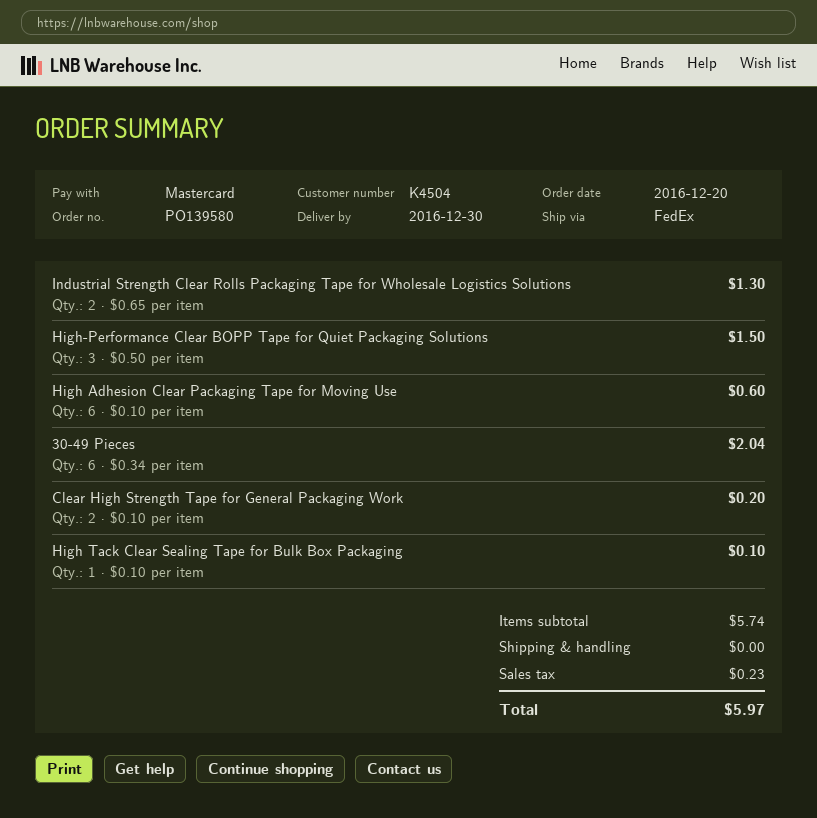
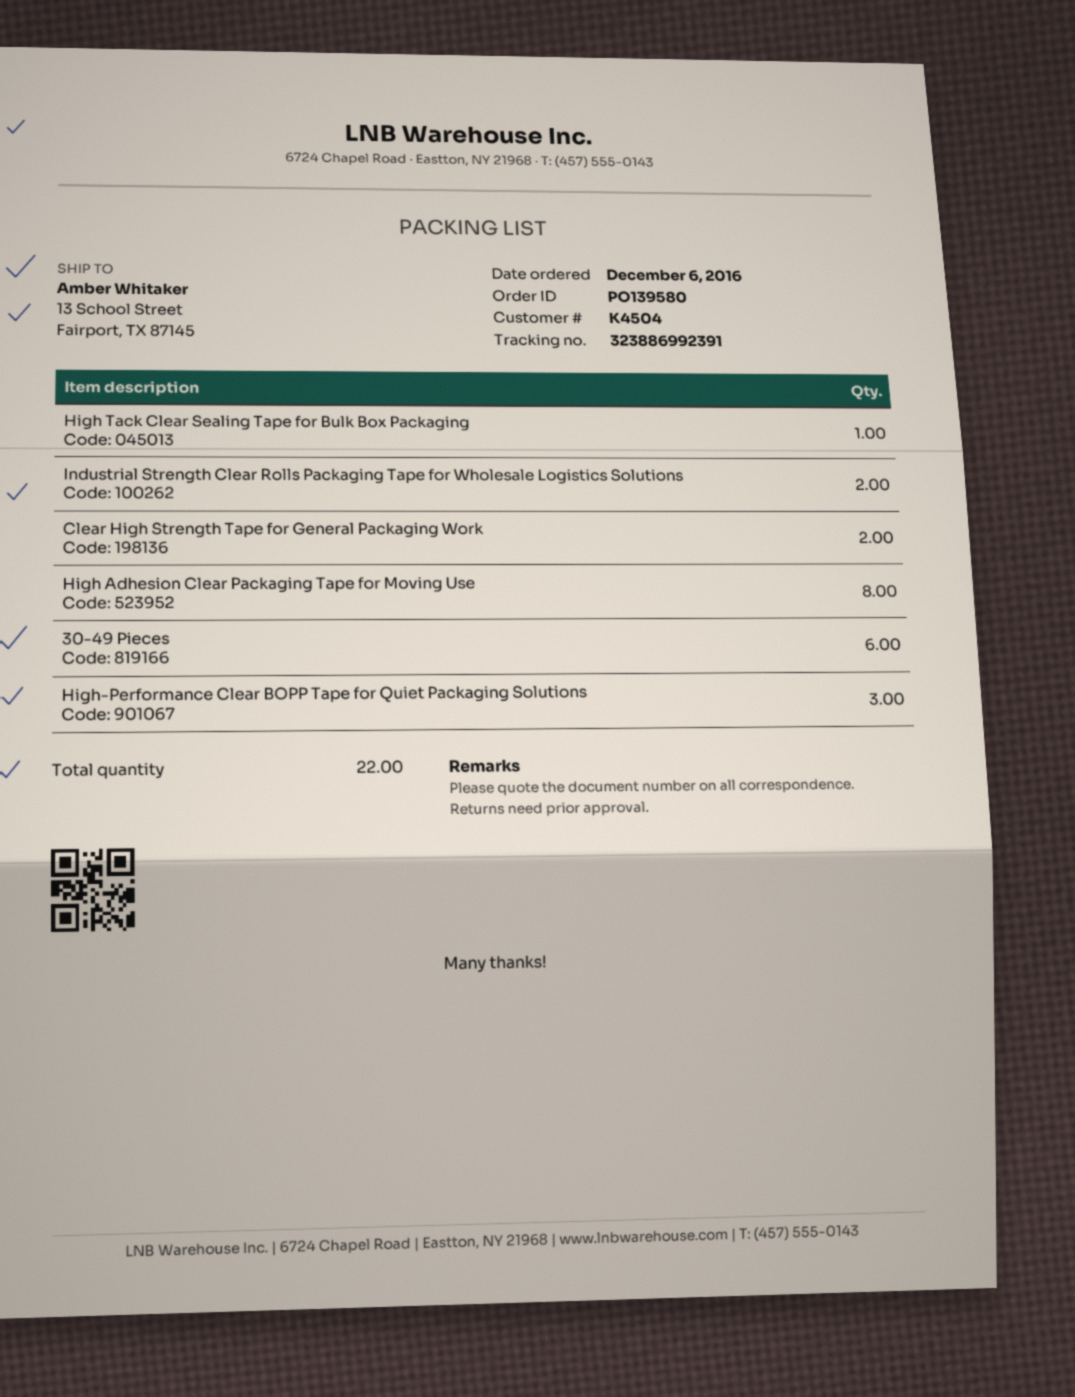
order date: 2016-12-20 -> 2016-12-06
High Adhesion Clear Packaging Tape for Moving Use: 6 -> 8

